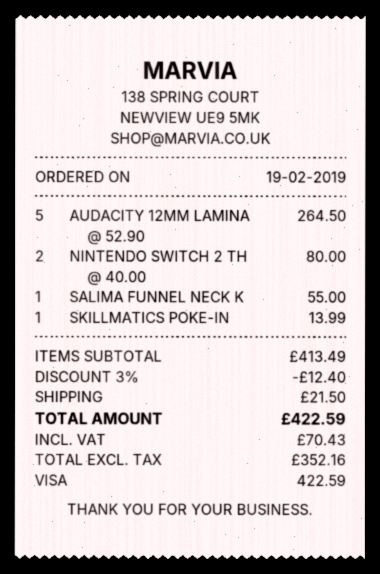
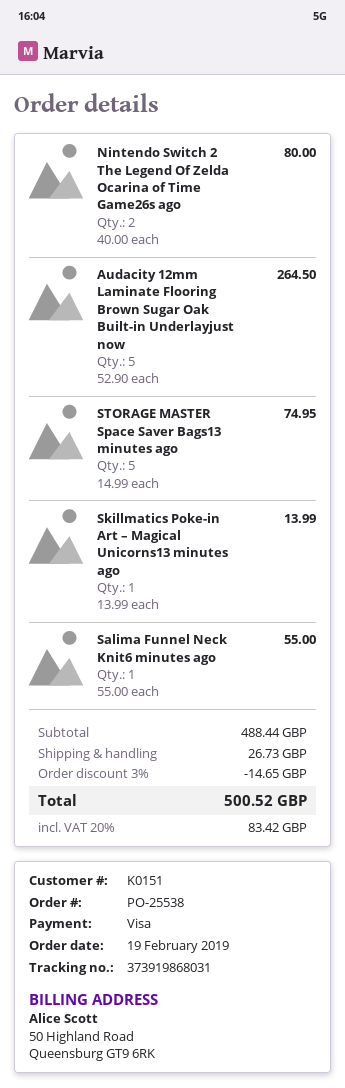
STORAGE MASTER Space Saver Bags13 minutes ago: none -> 5 x 14.99 = 74.95
subtotal: 413.49 -> 488.44
discount: 3% = 12.40 -> 3% = 14.65
shipping: 21.50 -> 26.73
tax: 70.43 -> 83.42
total: 422.59 -> 500.52

